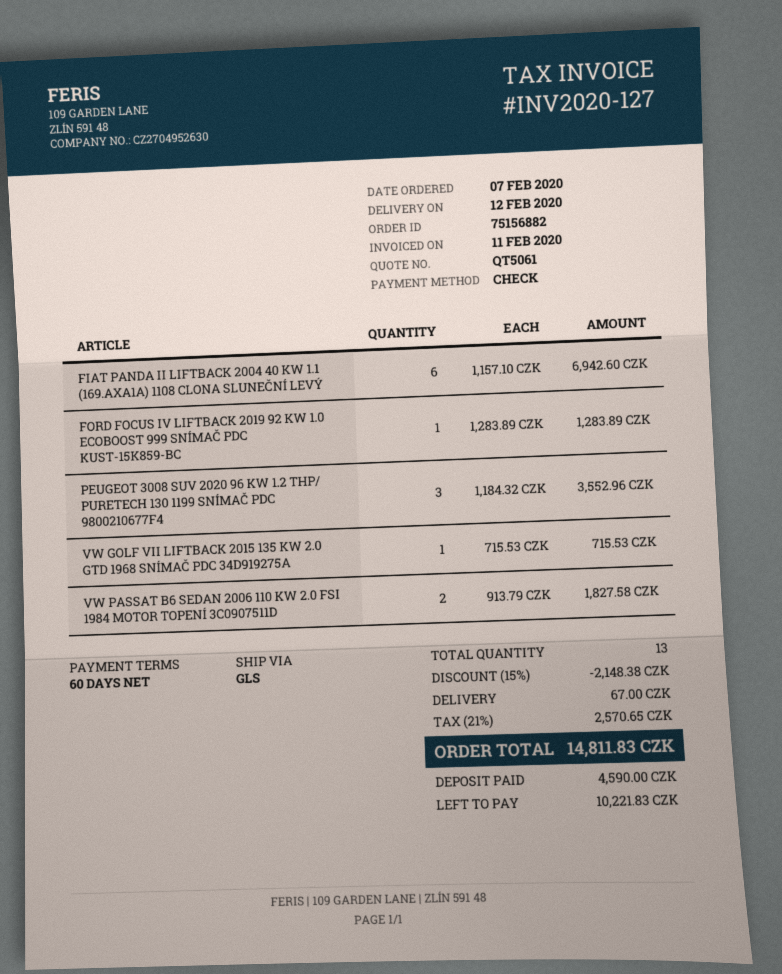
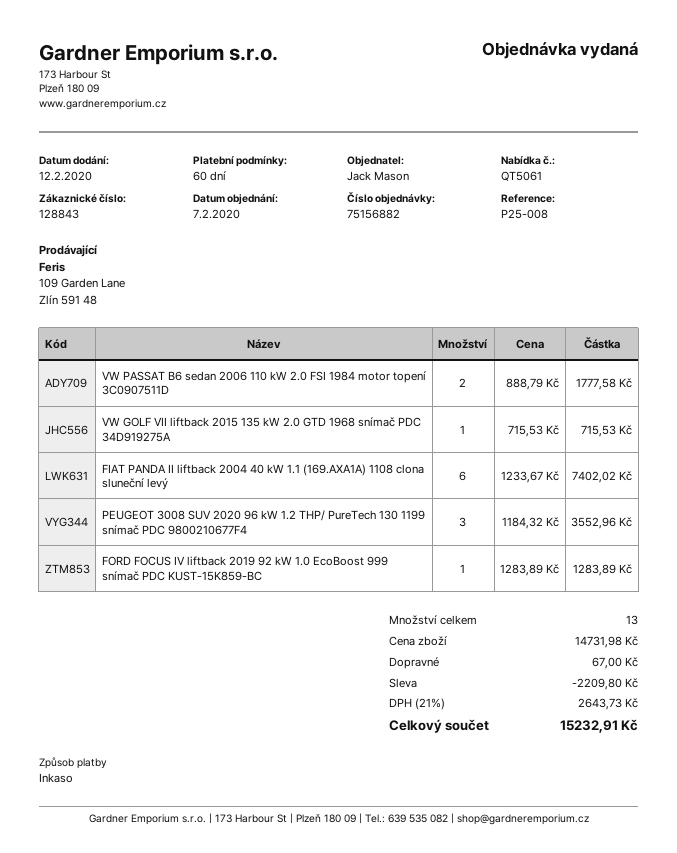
payment method: cheque -> direct debit
FIAT PANDA II LIFTBACK 2004 40 KW 1.1 (169.AXA1A) 1108 CLONA SLUNEČNÍ LEVÝ: 6 x 1157.10 = 6942.60 -> 6 x 1233.67 = 7402.02
VW PASSAT B6 SEDAN 2006 110 KW 2.0 FSI 1984 MOTOR TOPENÍ 3C0907511D: 2 x 913.79 = 1827.58 -> 2 x 888.79 = 1777.58
discount: 2148.38 -> 2209.80
tax: 21% = 2570.65 -> 21% = 2643.73
total: 14811.83 -> 15232.91

